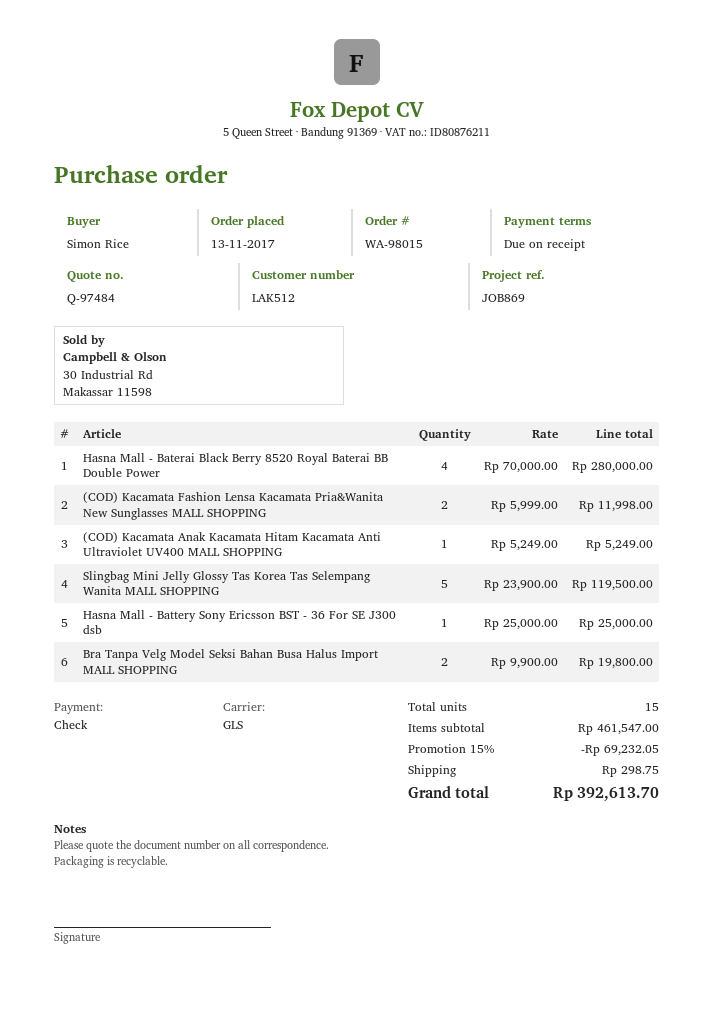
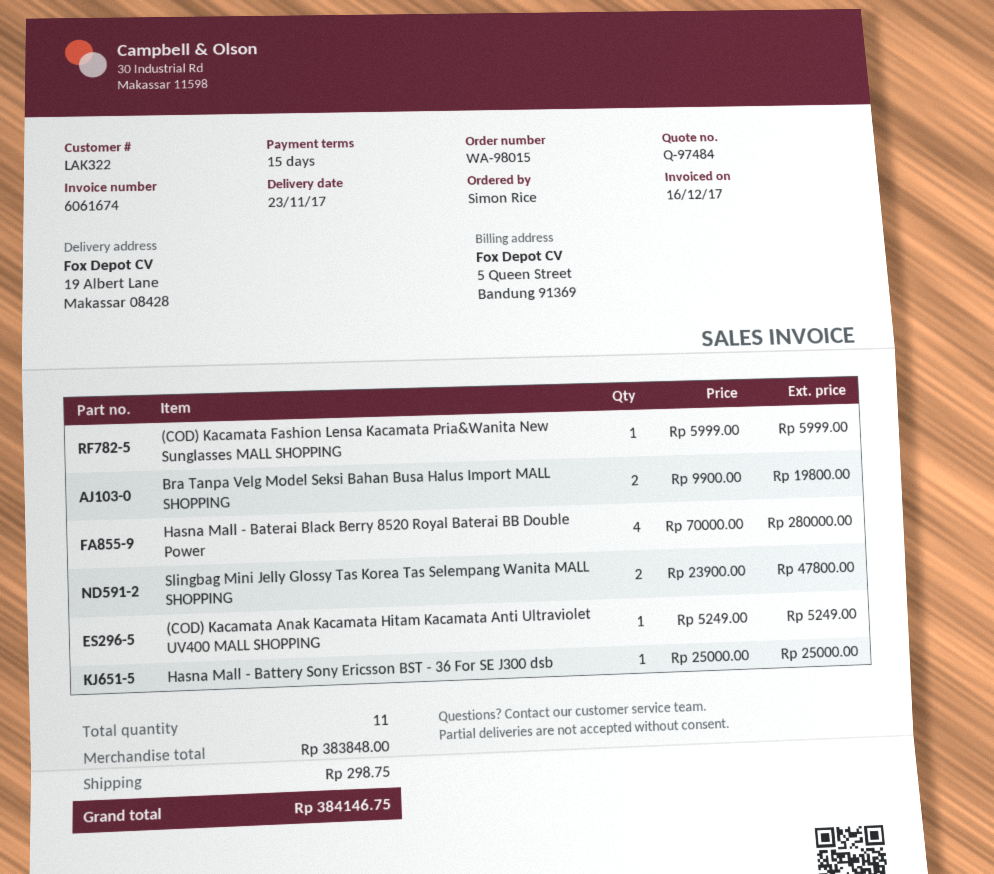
payment terms: on receipt -> 15 days
customer number: LAK512 -> LAK322
(COD) Kacamata Fashion Lensa Kacamata Pria&Wanita New Sunglasses MALL SHOPPING: 2 x 5999.00 = 11998.00 -> 1 x 5999.00 = 5999.00
Slingbag Mini Jelly Glossy Tas Korea Tas Selempang Wanita MALL SHOPPING: 5 x 23900.00 = 119500.00 -> 2 x 23900.00 = 47800.00
total quantity: 15 -> 11
subtotal: 461547.00 -> 383848.00
discount: 15% = 69232.05 -> none
total: 392613.70 -> 384146.75

